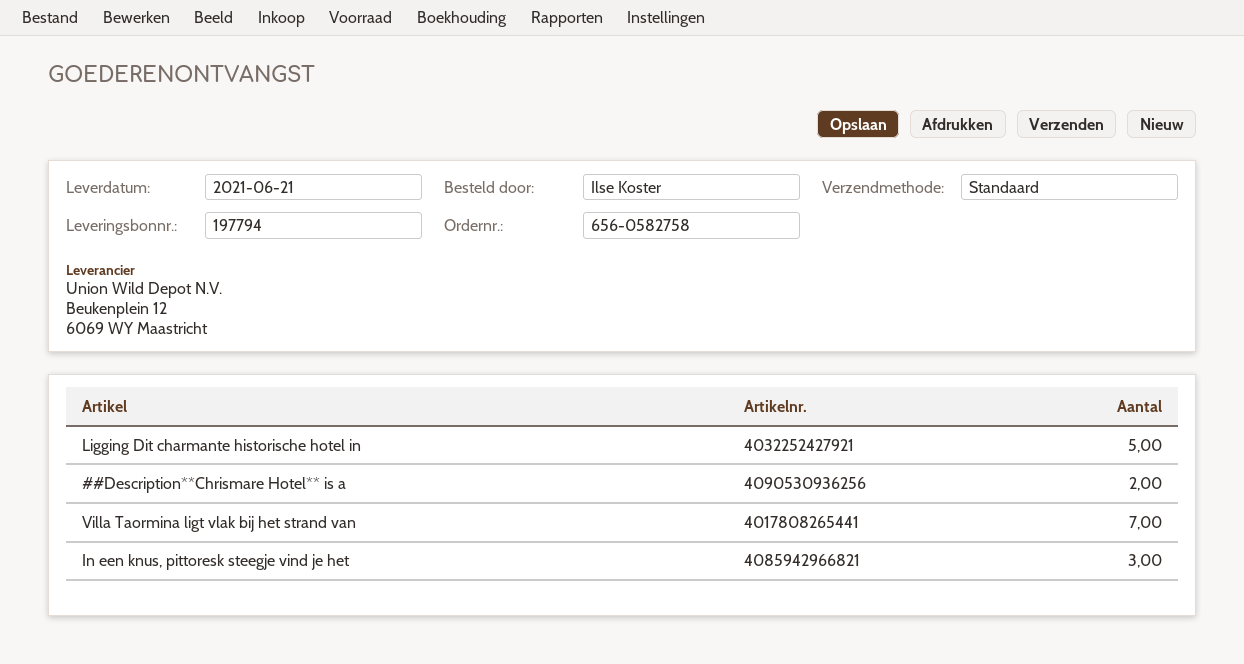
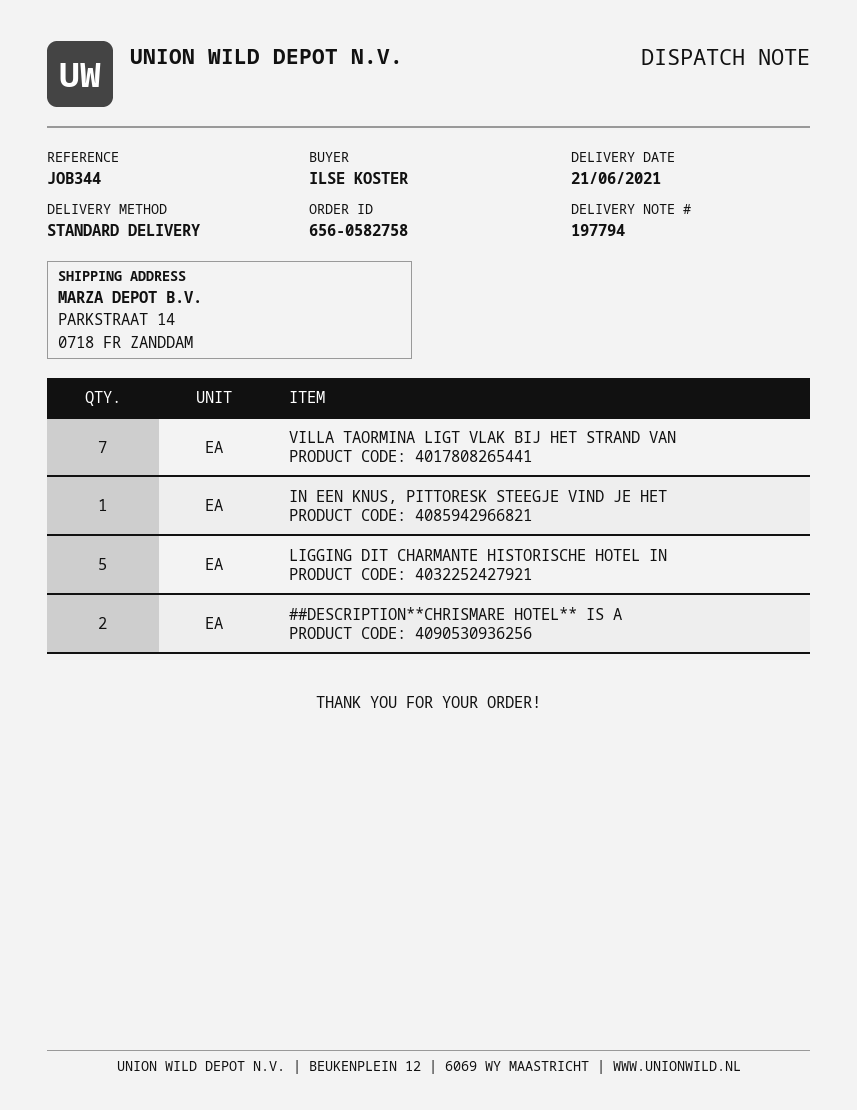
In een knus, pittoresk steegje vind je het: 3 -> 1

